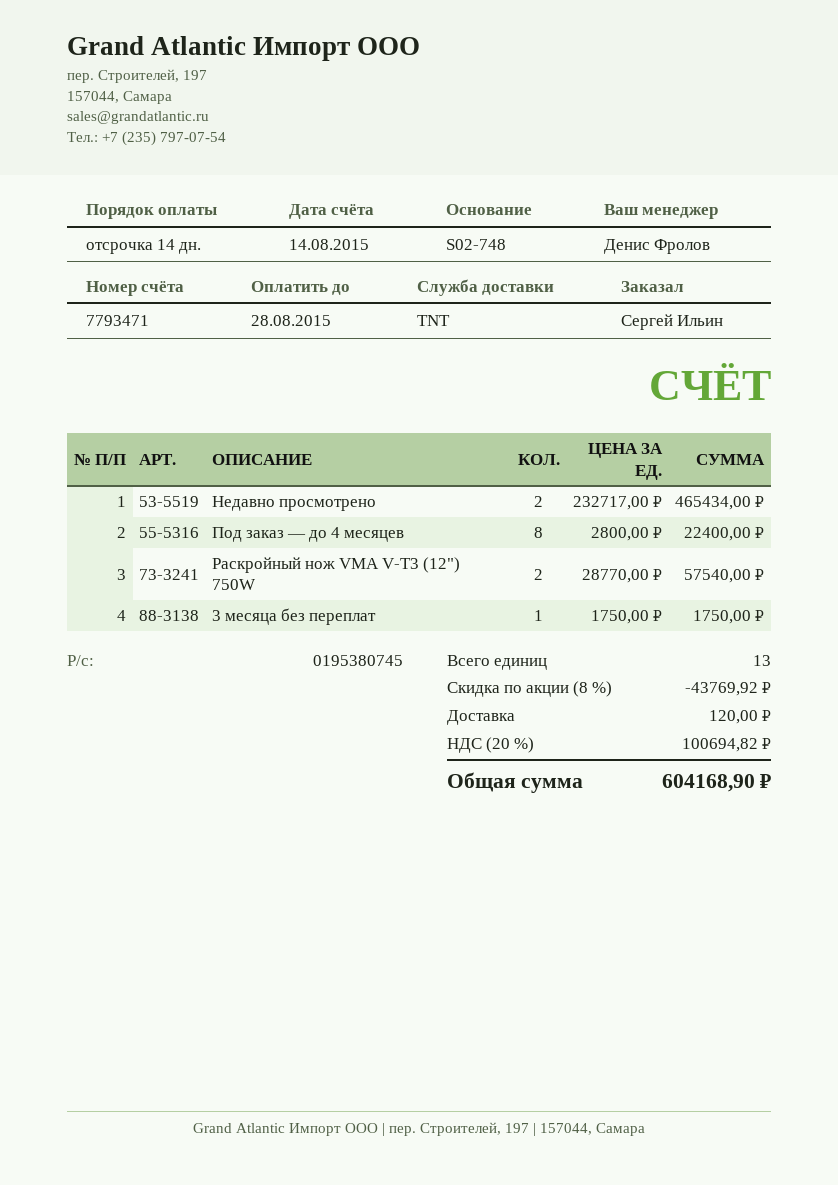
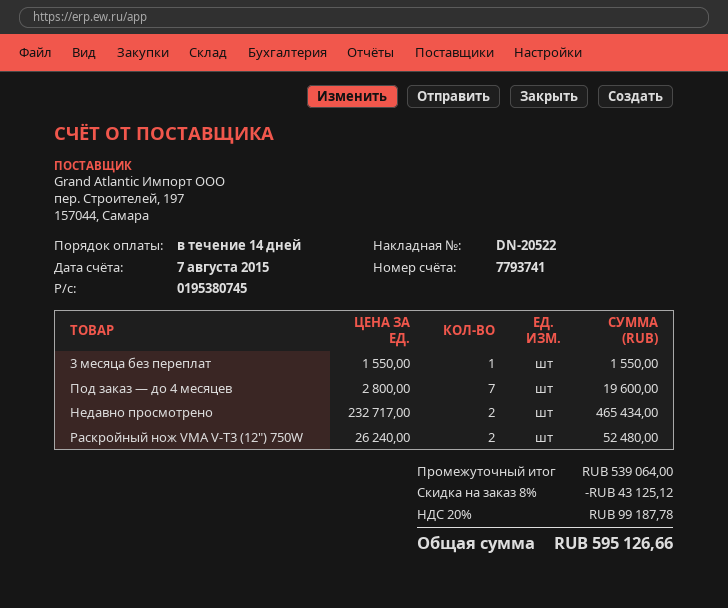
invoice number: 7793471 -> 7793741
invoice date: 2015-08-14 -> 2015-08-07
Под заказ — до 4 месяцев: 8 x 2800.00 = 22400.00 -> 7 x 2800.00 = 19600.00
Раскройный нож VMA V-T3 (12") 750W: 2 x 28770.00 = 57540.00 -> 2 x 26240.00 = 52480.00
3 месяца без переплат: 1 x 1750.00 = 1750.00 -> 1 x 1550.00 = 1550.00
discount: 8% = 43769.92 -> 8% = 43125.12
shipping: 120.00 -> none
tax: 20% = 100694.82 -> 20% = 99187.78
total: 604168.90 -> 595126.66

